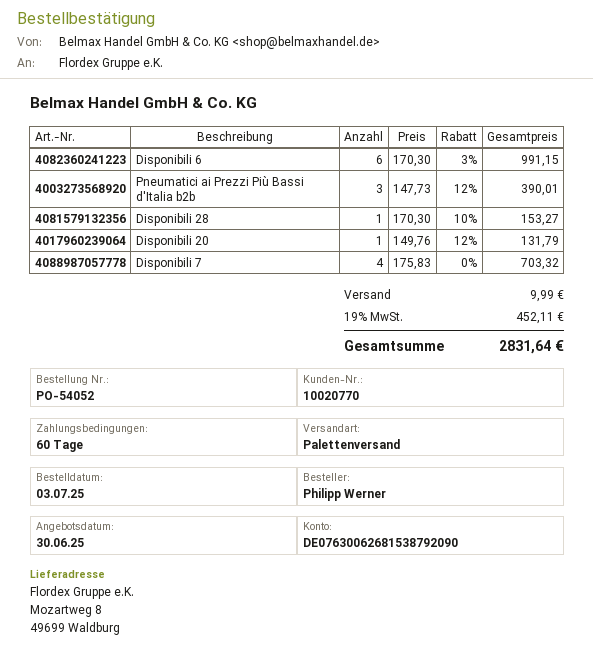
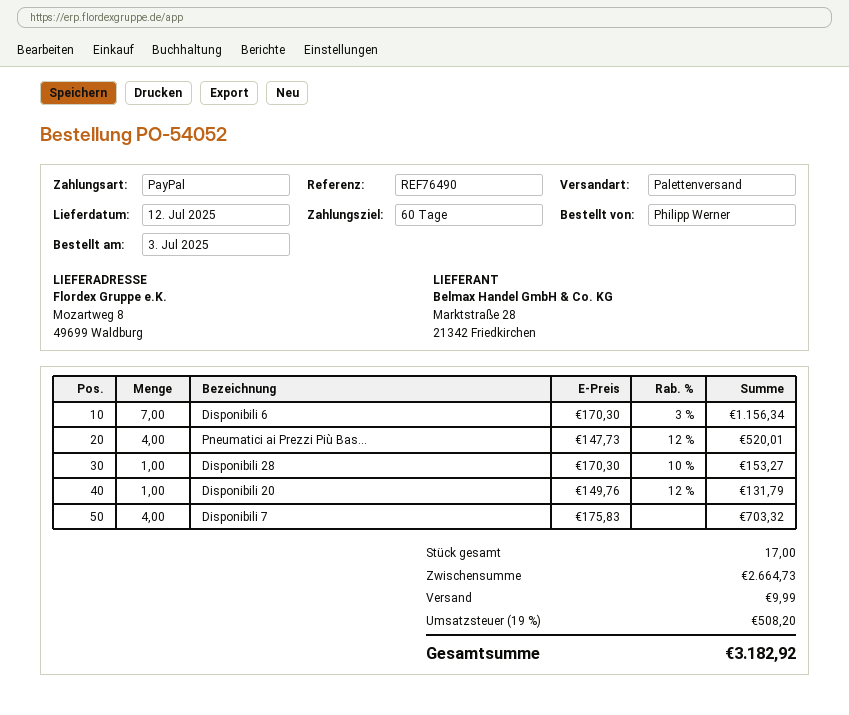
Disponibili 6: 6 x 170.30 - 3% = 991.15 -> 7 x 170.30 - 3% = 1156.34
Pneumatici ai Prezzi Più Bassi d'Italia b2b: 3 x 147.73 - 12% = 390.01 -> 4 x 147.73 - 12% = 520.01
tax: 19% = 452.11 -> 19% = 508.20
total: 2831.64 -> 3182.92

